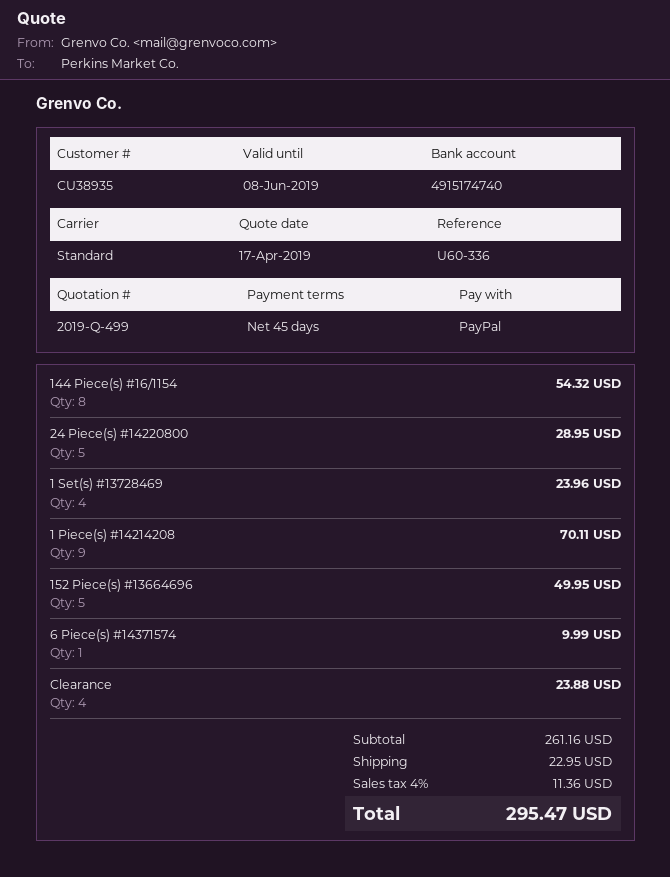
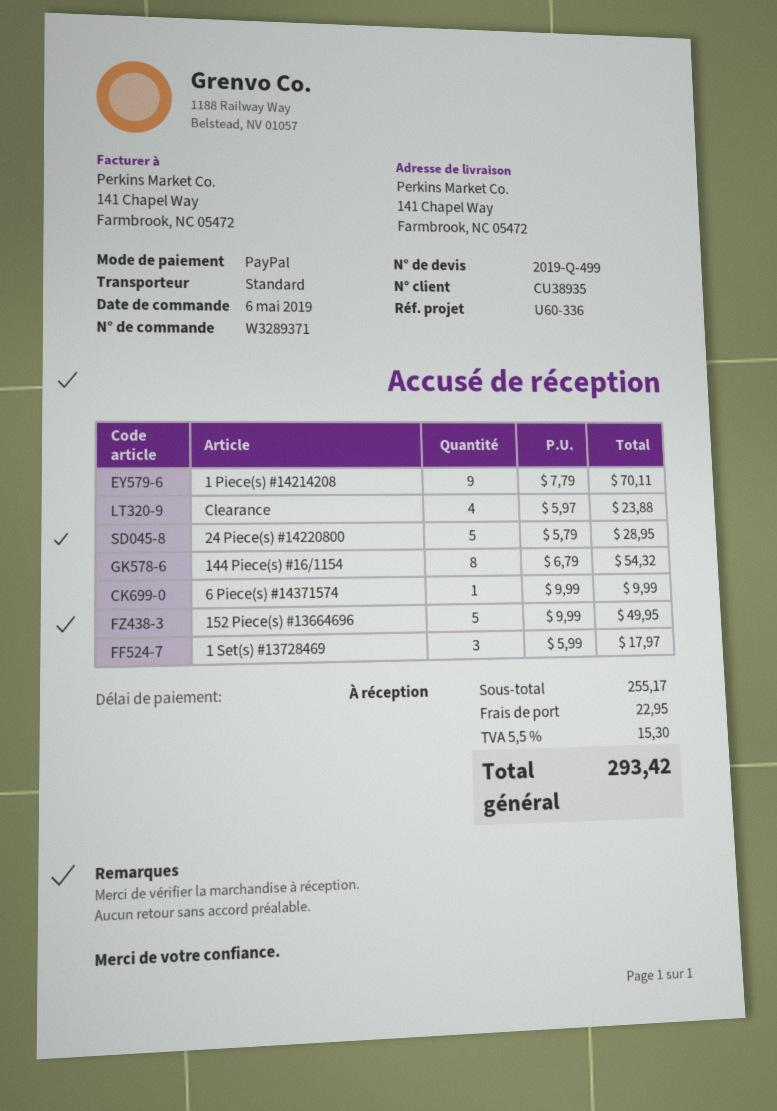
payment terms: 45 days -> on receipt
1 Set(s) #13728469: 4 for 23.96 -> 3 for 17.97
subtotal: 261.16 -> 255.17
tax: 4% = 11.36 -> 5.5% = 15.30
total: 295.47 -> 293.42

